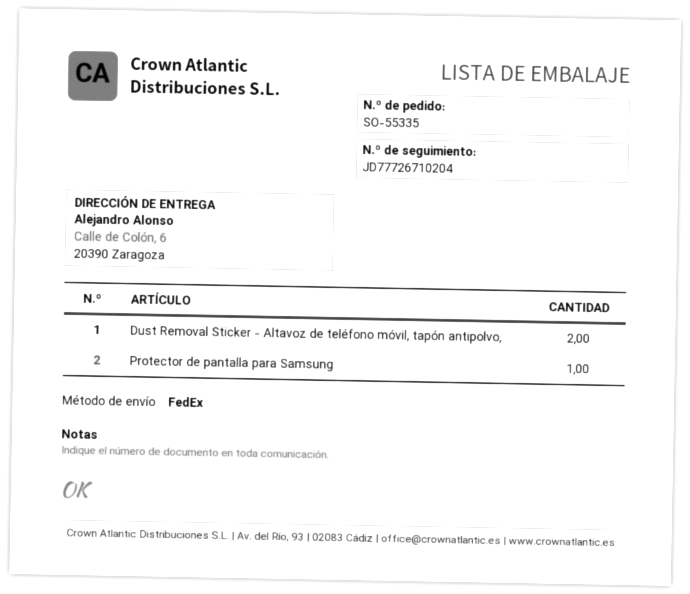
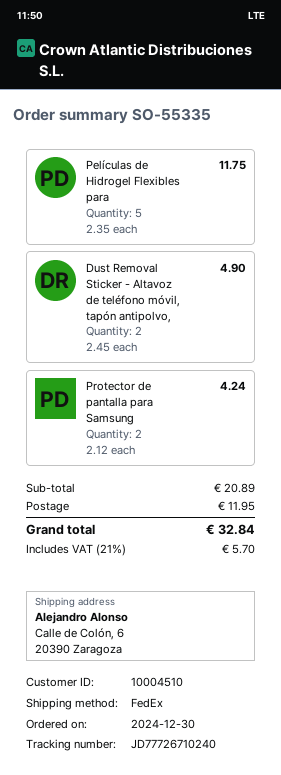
tracking number: JD77726710204 -> JD77726710240
Protector de pantalla para Samsung: 1 -> 2
Películas de Hidrogel Flexibles para: none -> 5

